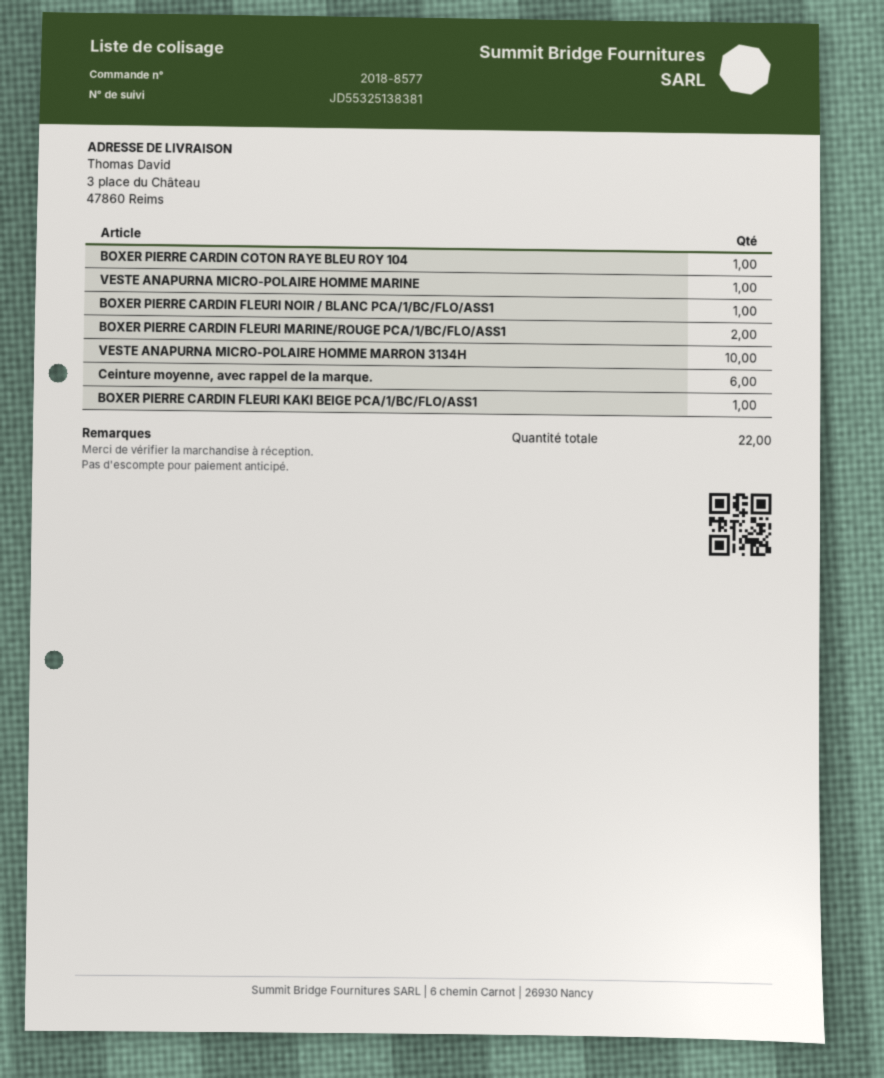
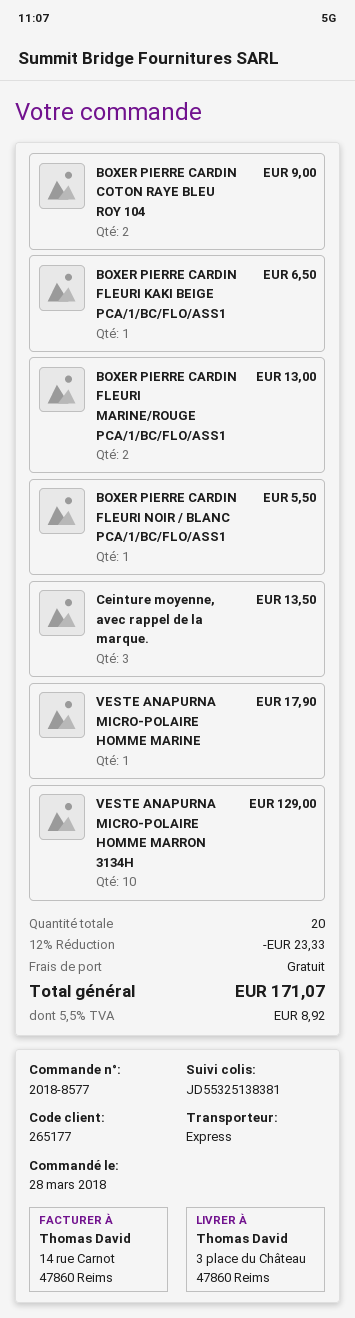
BOXER PIERRE CARDIN COTON RAYE BLEU ROY 104: 1 -> 2
Ceinture moyenne, avec rappel de la marque.: 6 -> 3
total quantity: 22 -> 20

